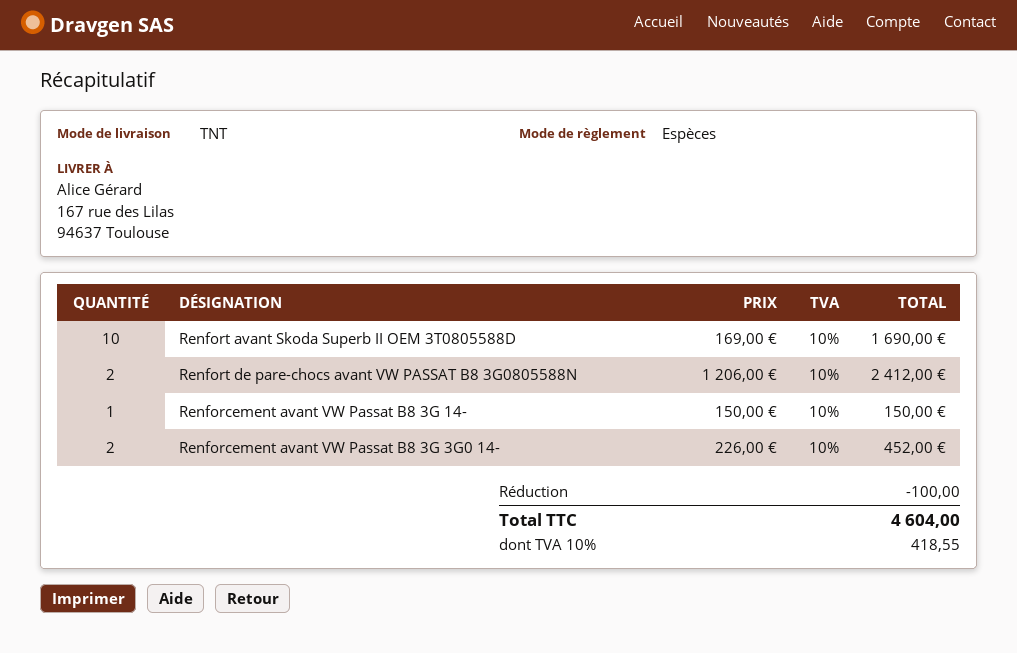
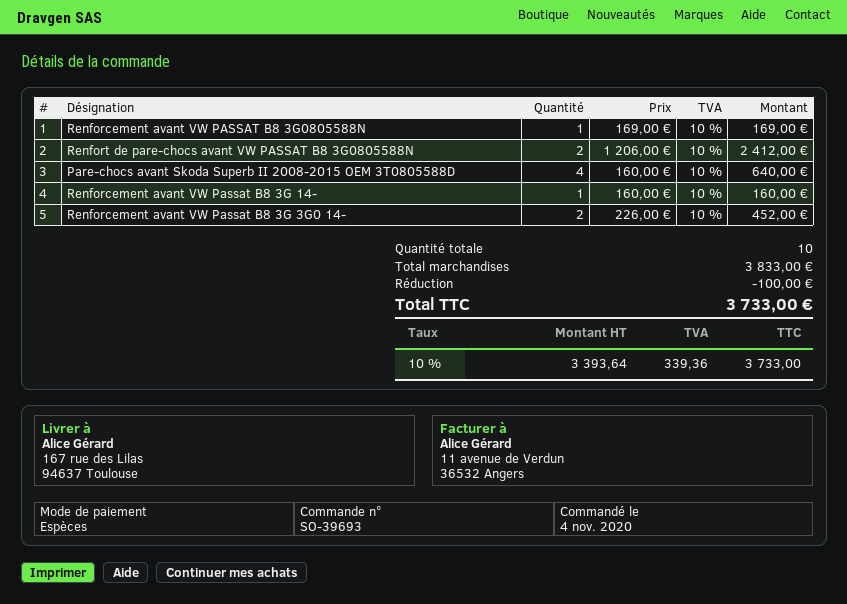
Renfort avant Skoda Superb II OEM 3T0805588D: 10 x 169.00 = 1690.00 -> none
Renforcement avant VW Passat B8 3G 14-: 1 x 150.00 = 150.00 -> 1 x 160.00 = 160.00
Renforcement avant VW PASSAT B8 3G0805588N: none -> 1 x 169.00 = 169.00
Pare-chocs avant Skoda Superb II 2008-2015 OEM 3T0805588D: none -> 4 x 160.00 = 640.00
tax: 10% = 418.55 -> 10% = 339.36
total: 4604.00 -> 3733.00

